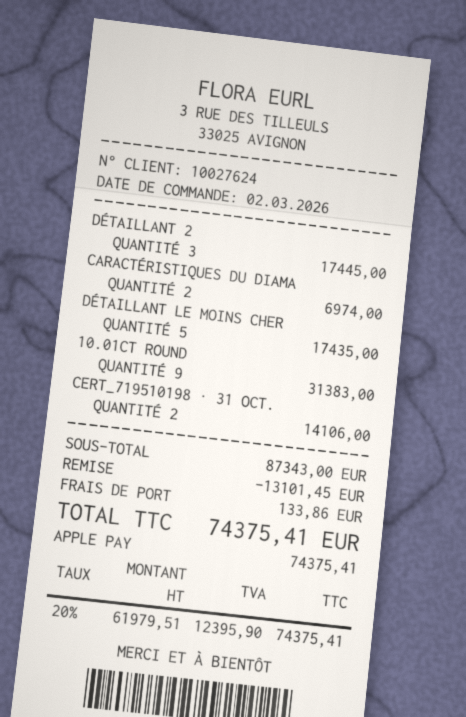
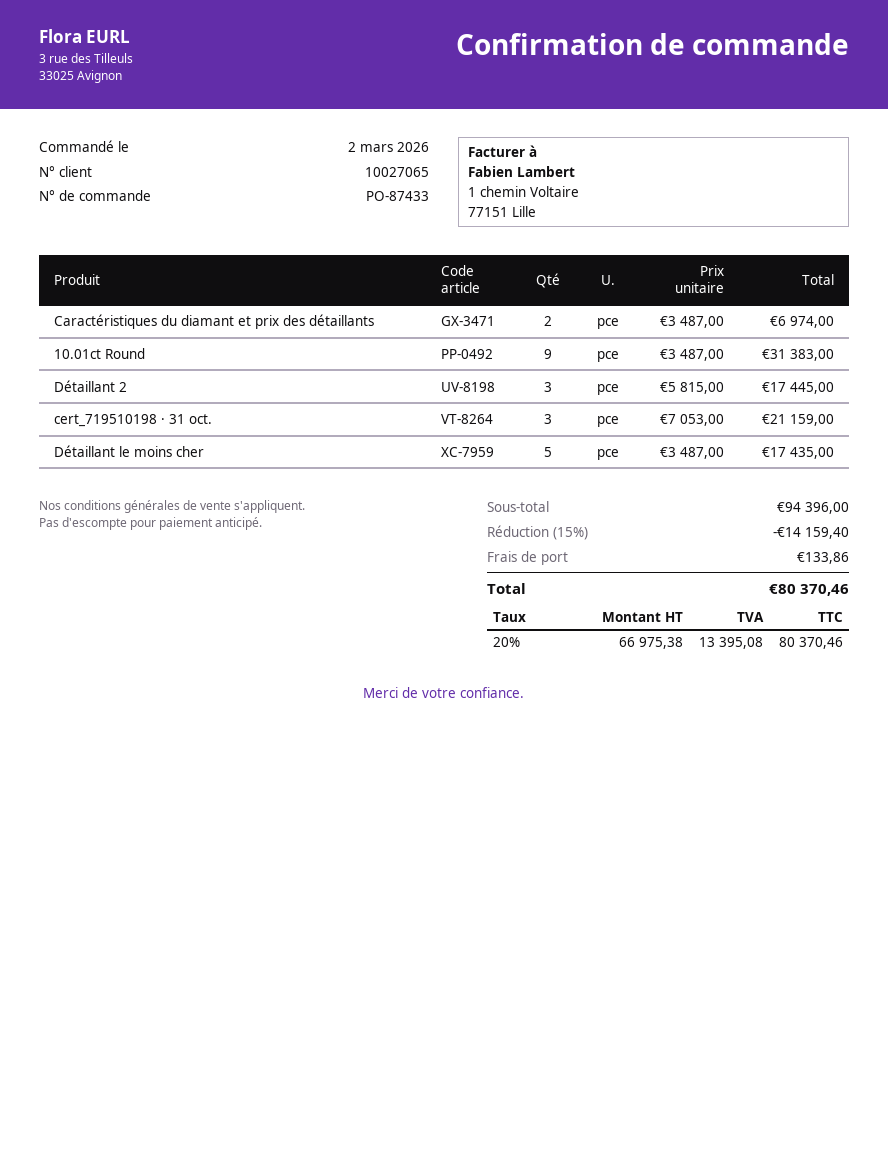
customer number: 10027624 -> 10027065
CERT_719510198 · 31 OCT.: 2 for 14106.00 -> 3 for 21159.00
subtotal: 87343.00 -> 94396.00
discount: 13101.45 -> 14159.40
net: 61979.51 -> 66975.38
tax: 20% = 12395.90 -> 20% = 13395.08
total: 74375.41 -> 80370.46

